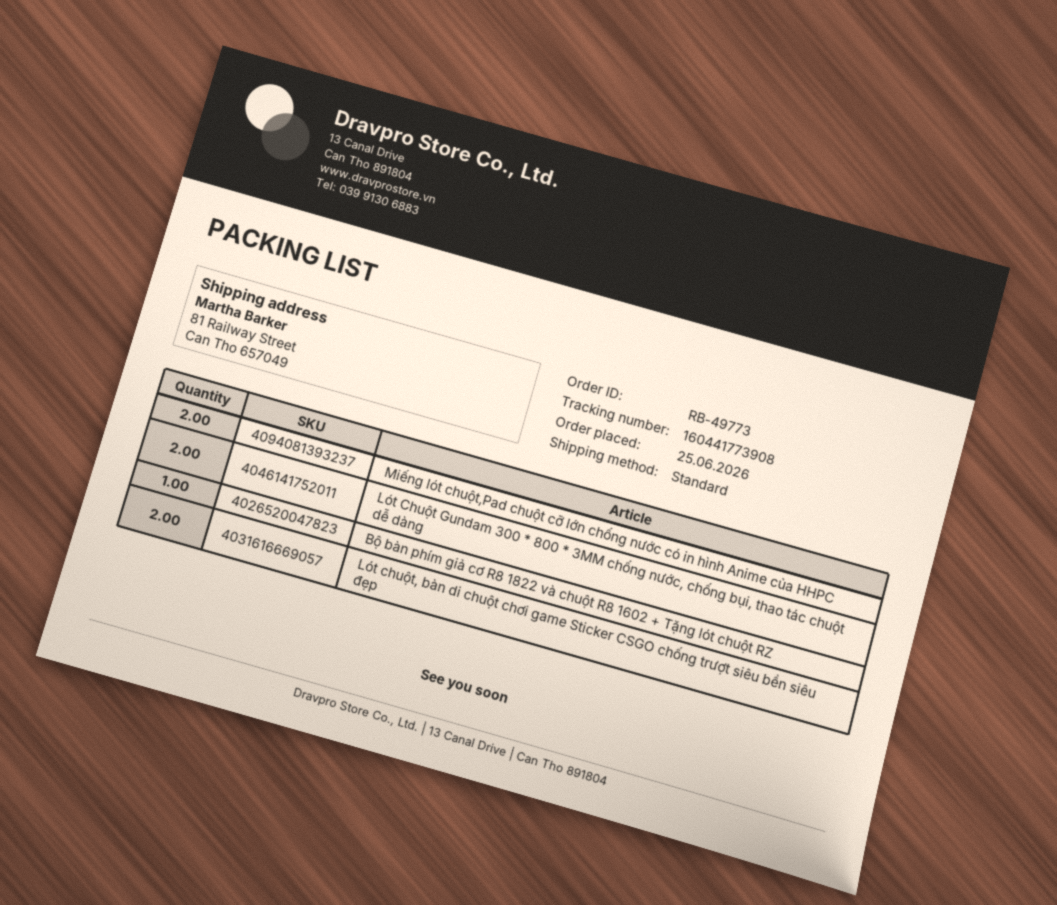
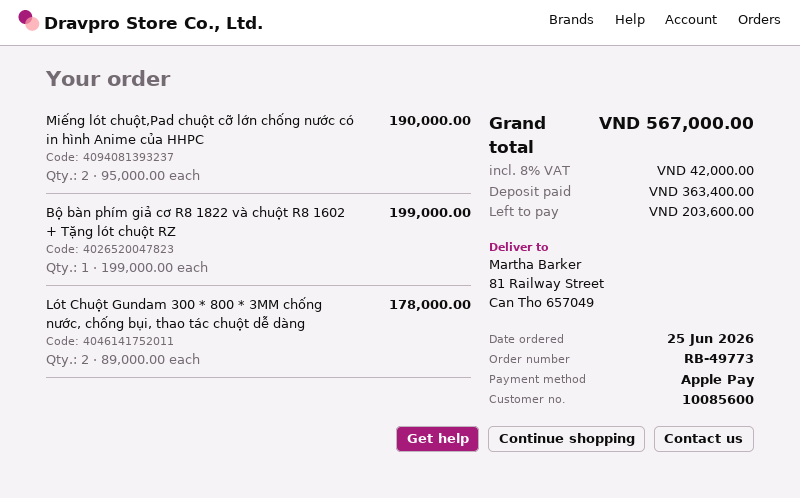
Lót chuột, bàn di chuột chơi game Sticker CSGO chống trượt siêu bền siêu đẹp: 2 -> none

